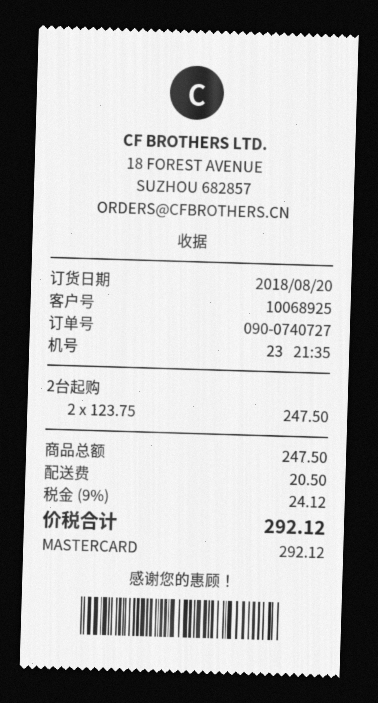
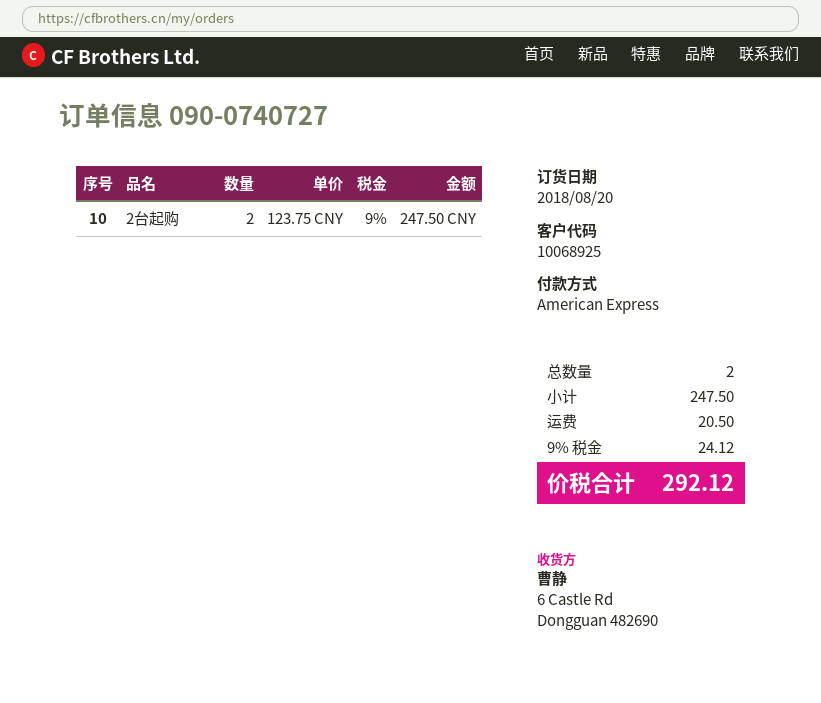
payment method: Mastercard -> American Express

